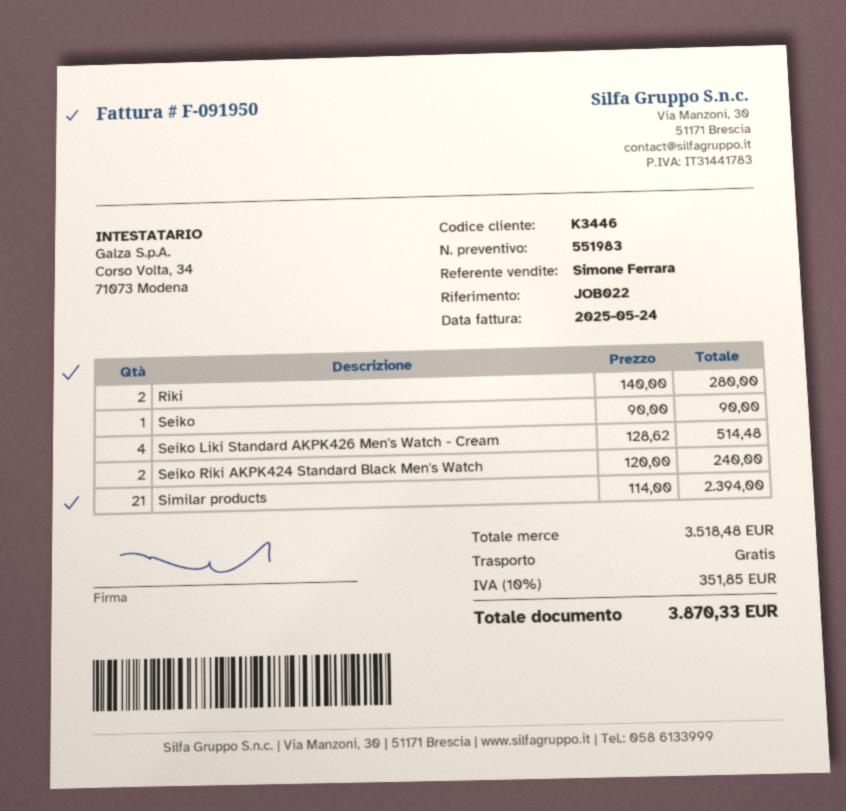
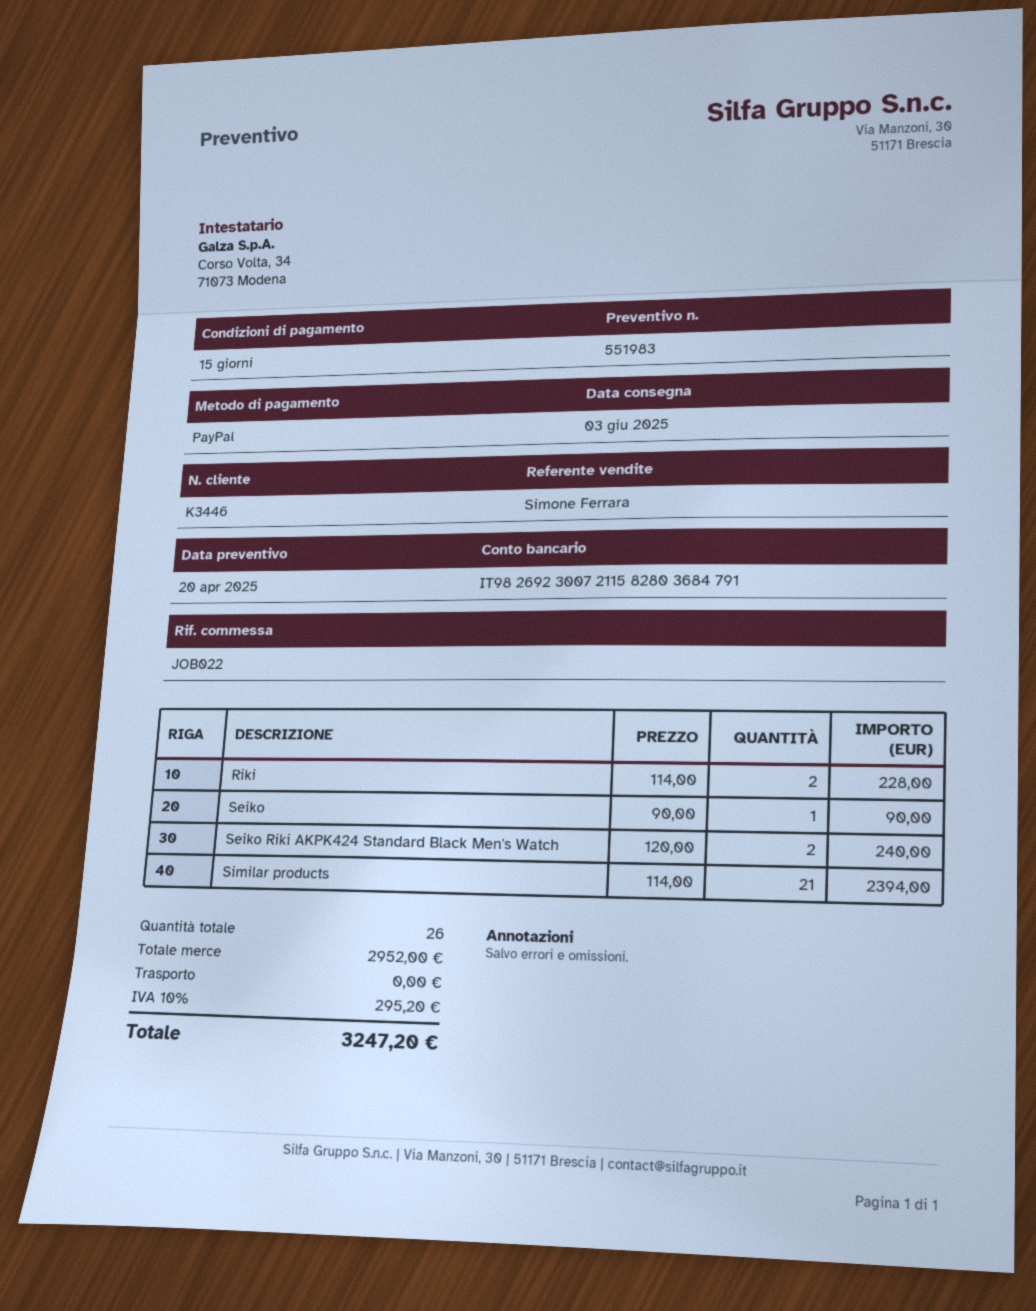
Riki: 2 x 140.00 = 280.00 -> 2 x 114.00 = 228.00
Seiko Liki Standard AKPK426 Men's Watch - Cream: 4 x 128.62 = 514.48 -> none
subtotal: 3518.48 -> 2952.00
tax: 10% = 351.85 -> 10% = 295.20
total: 3870.33 -> 3247.20

